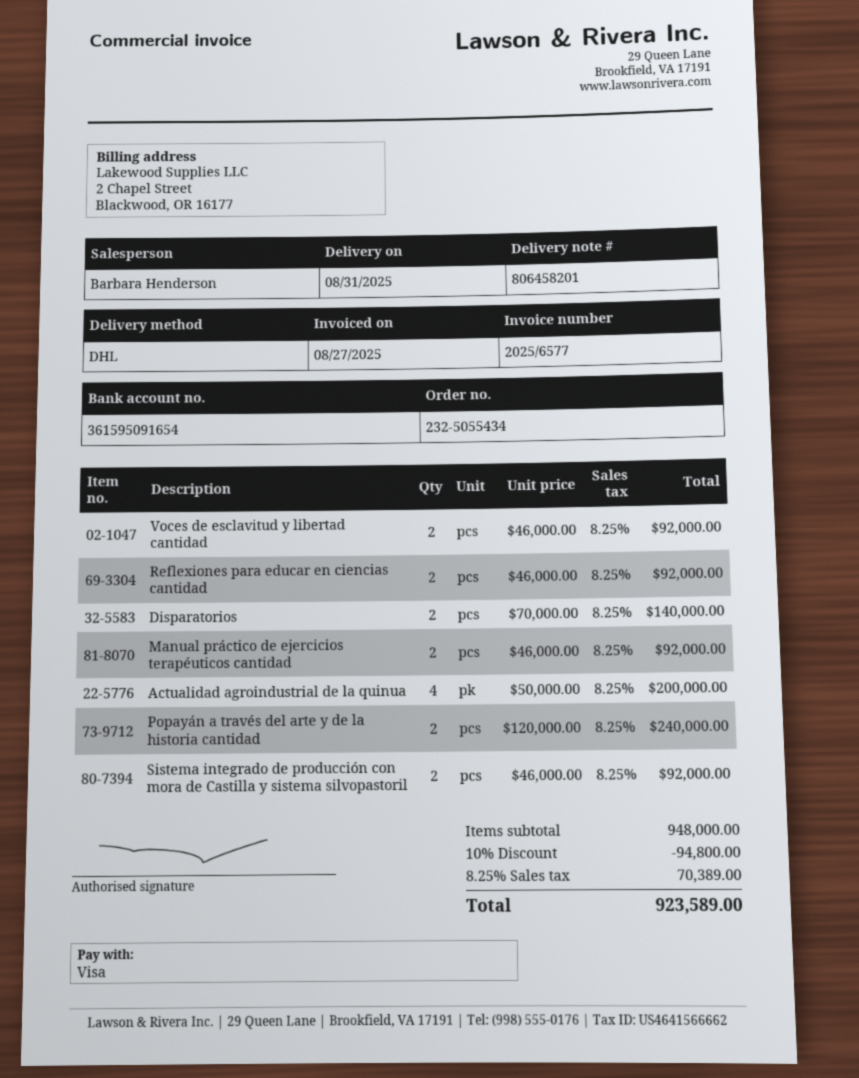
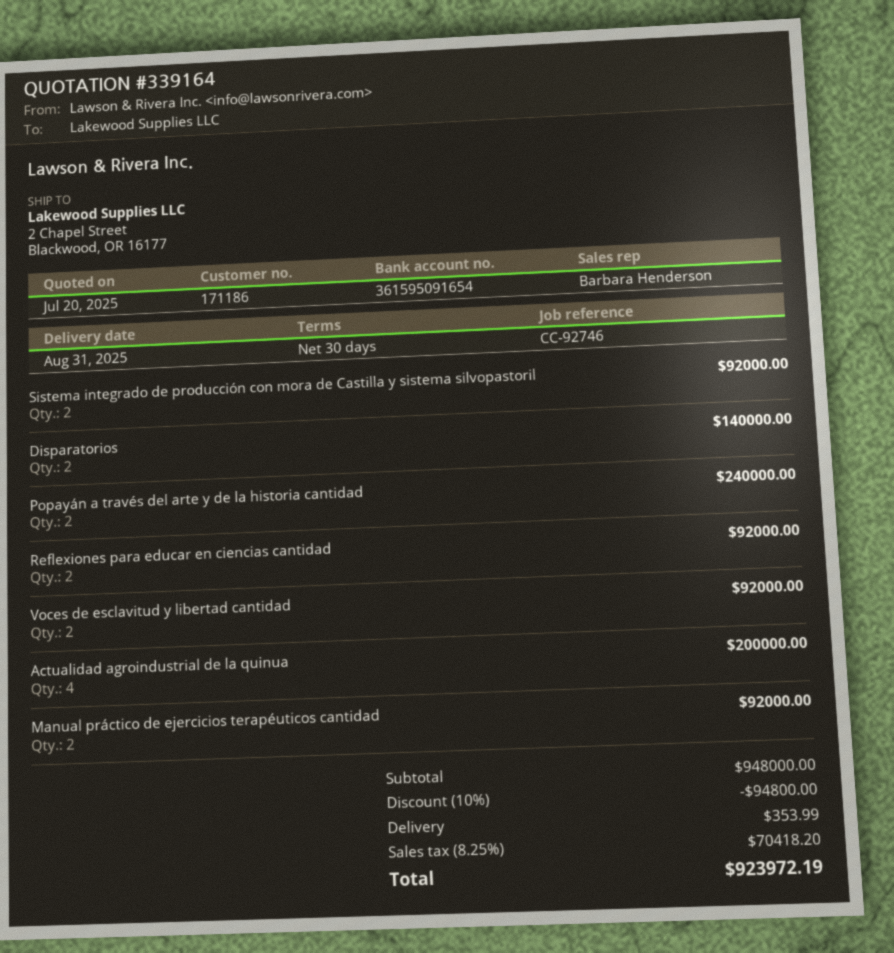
shipping: none -> 353.99
tax: 8.25% = 70389.00 -> 8.25% = 70418.20
total: 923589.00 -> 923972.19

